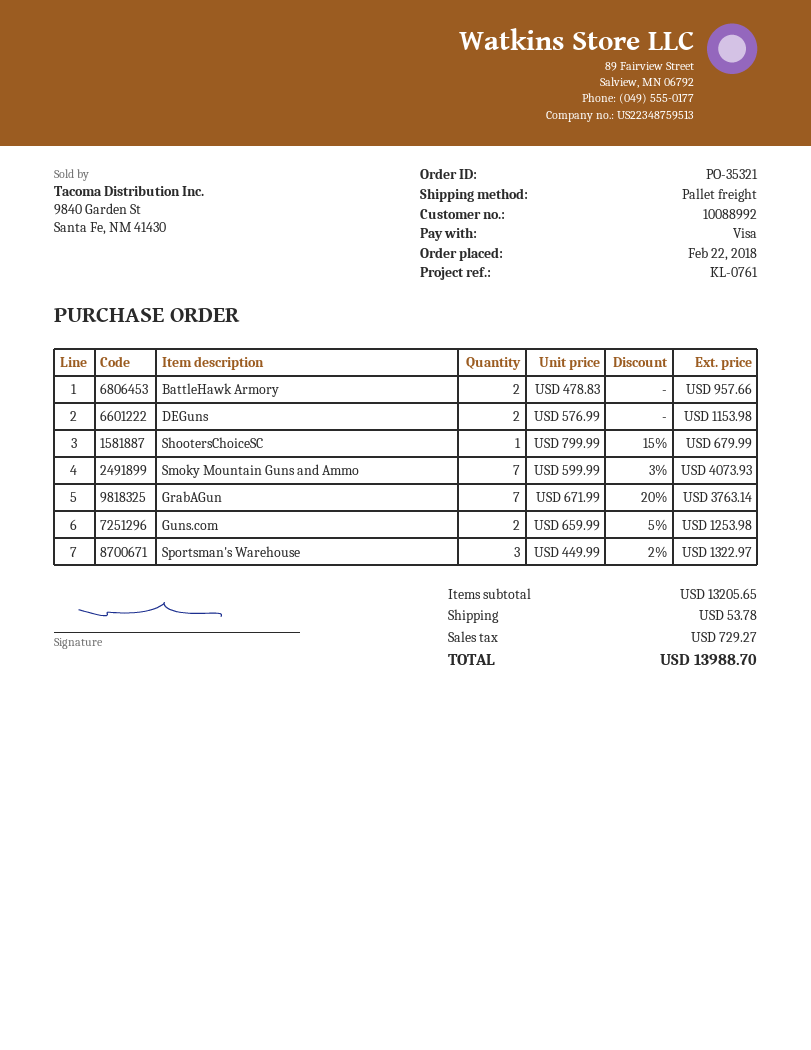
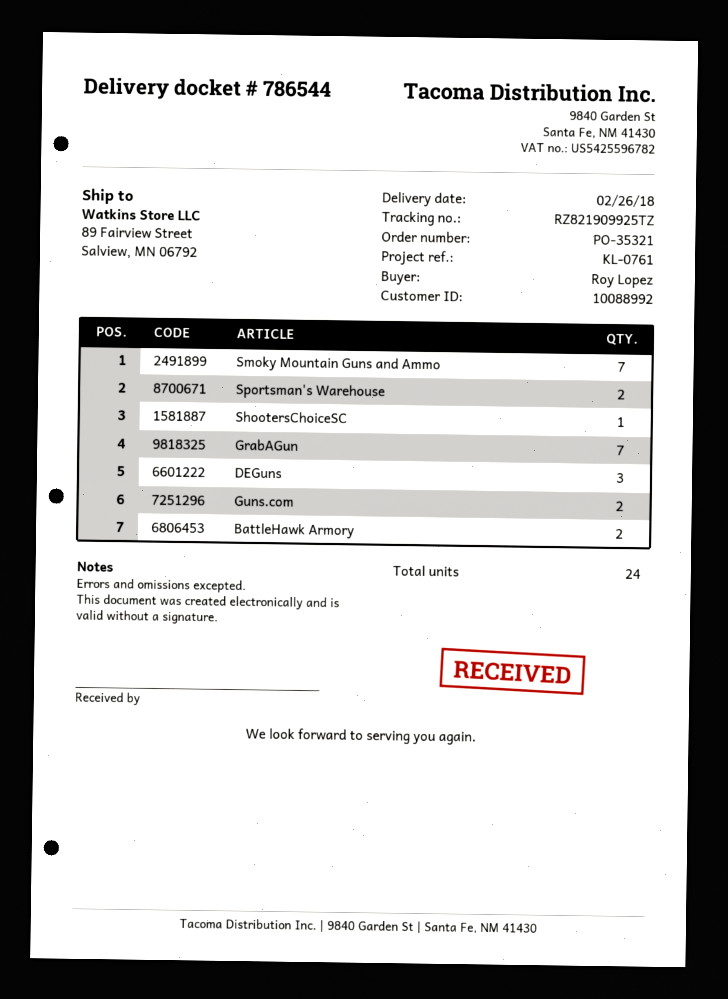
DEGuns: 2 -> 3
Sportsman's Warehouse: 3 -> 2

